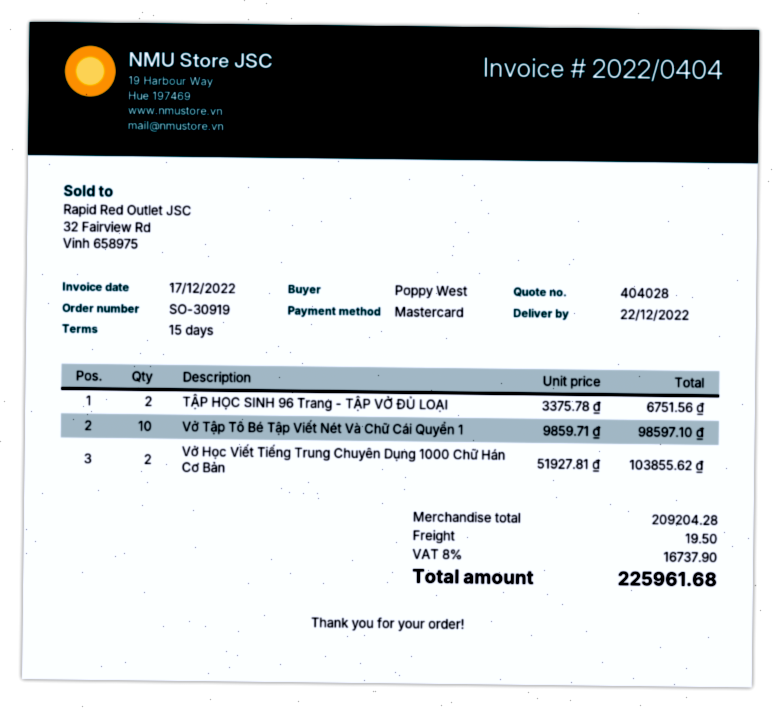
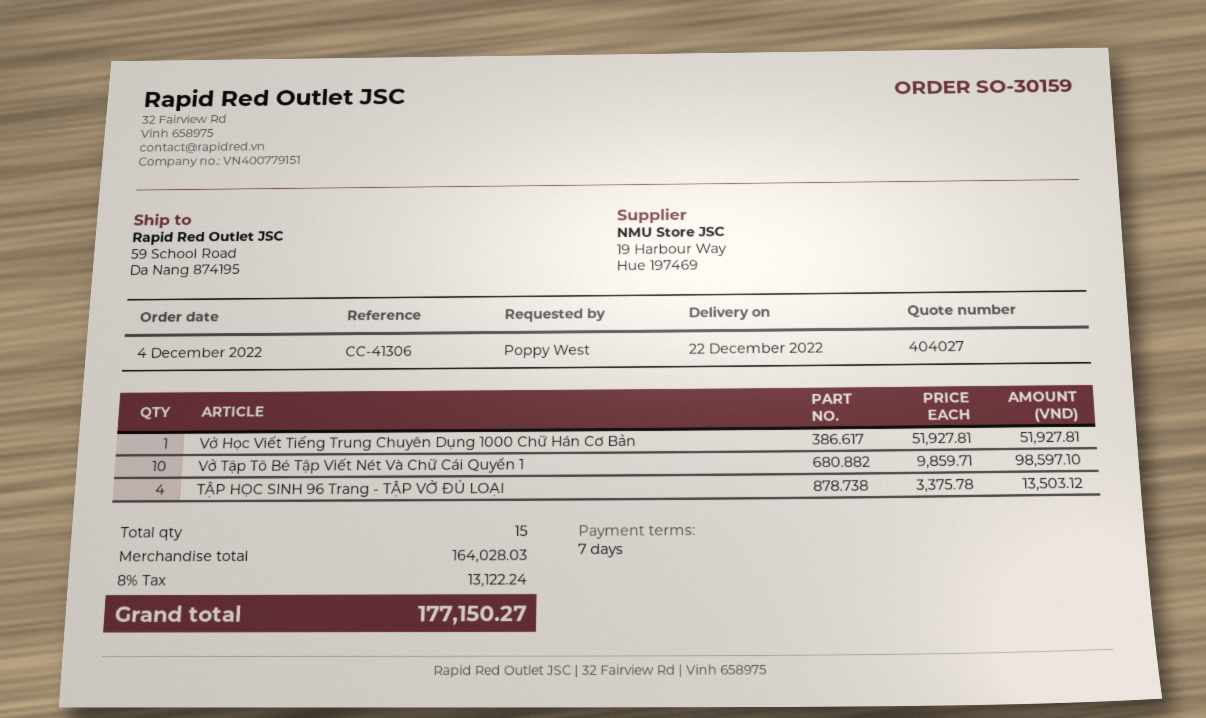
quote number: 404028 -> 404027
order number: SO-30919 -> SO-30159
payment terms: 15 days -> 7 days
TẬP HỌC SINH 96 Trang - TẬP VỞ ĐỦ LOẠI: 2 x 3375.78 = 6751.56 -> 4 x 3375.78 = 13503.12
Vở Học Viết Tiếng Trung Chuyên Dụng 1000 Chữ Hán Cơ Bản: 2 x 51927.81 = 103855.62 -> 1 x 51927.81 = 51927.81
subtotal: 209204.28 -> 164028.03
shipping: 19.50 -> none
tax: 8% = 16737.90 -> 8% = 13122.24
total: 225961.68 -> 177150.27

